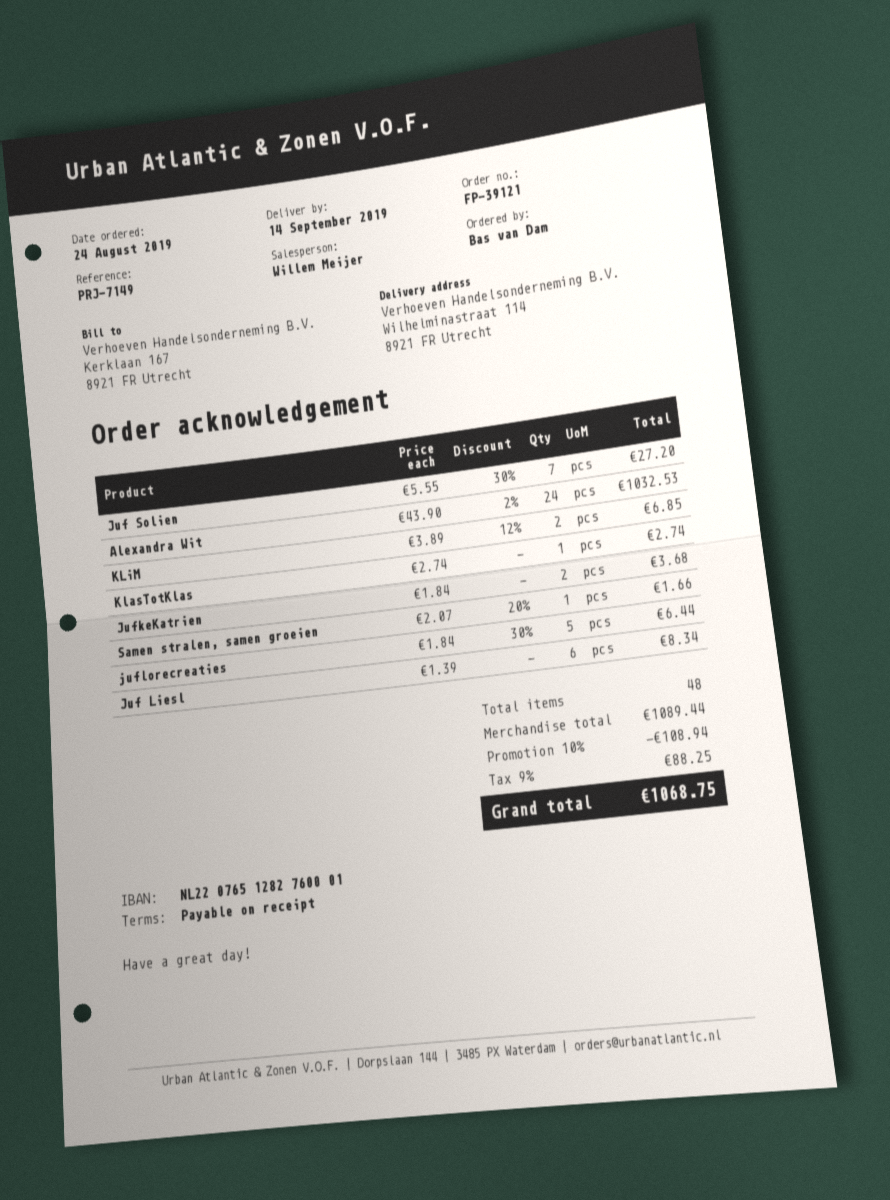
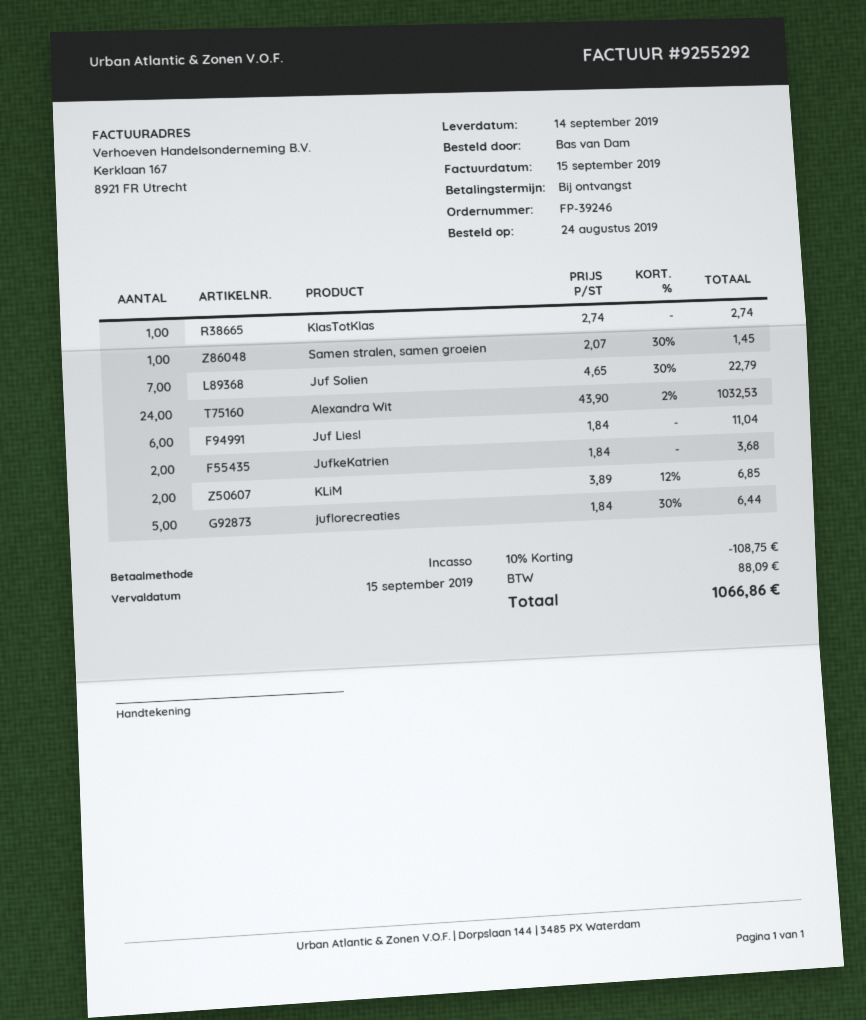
order number: FP-39121 -> FP-39246
Juf Solien: 7 x 5.55 - 30% = 27.20 -> 7 x 4.65 - 30% = 22.79
Samen stralen, samen groeien: 1 x 2.07 - 20% = 1.66 -> 1 x 2.07 - 30% = 1.45
Juf Liesl: 6 x 1.39 = 8.34 -> 6 x 1.84 = 11.04
discount: 10% = 108.94 -> 10% = 108.75
tax: 88.25 -> 88.09
total: 1068.75 -> 1066.86

